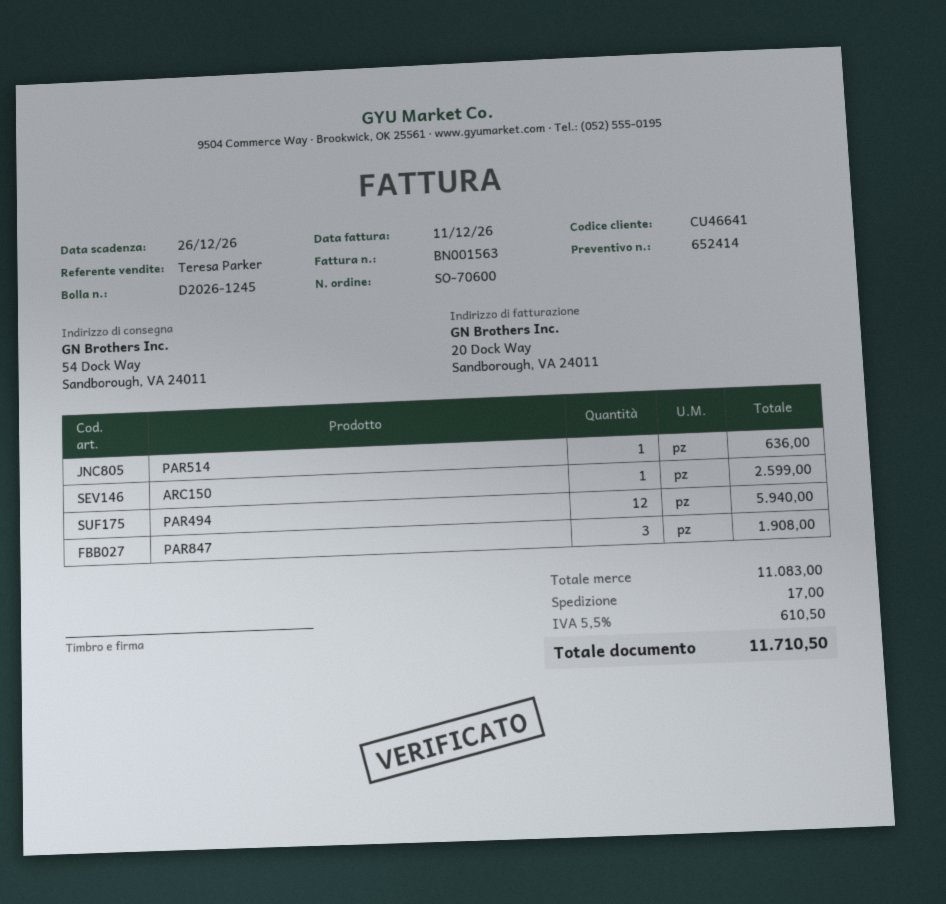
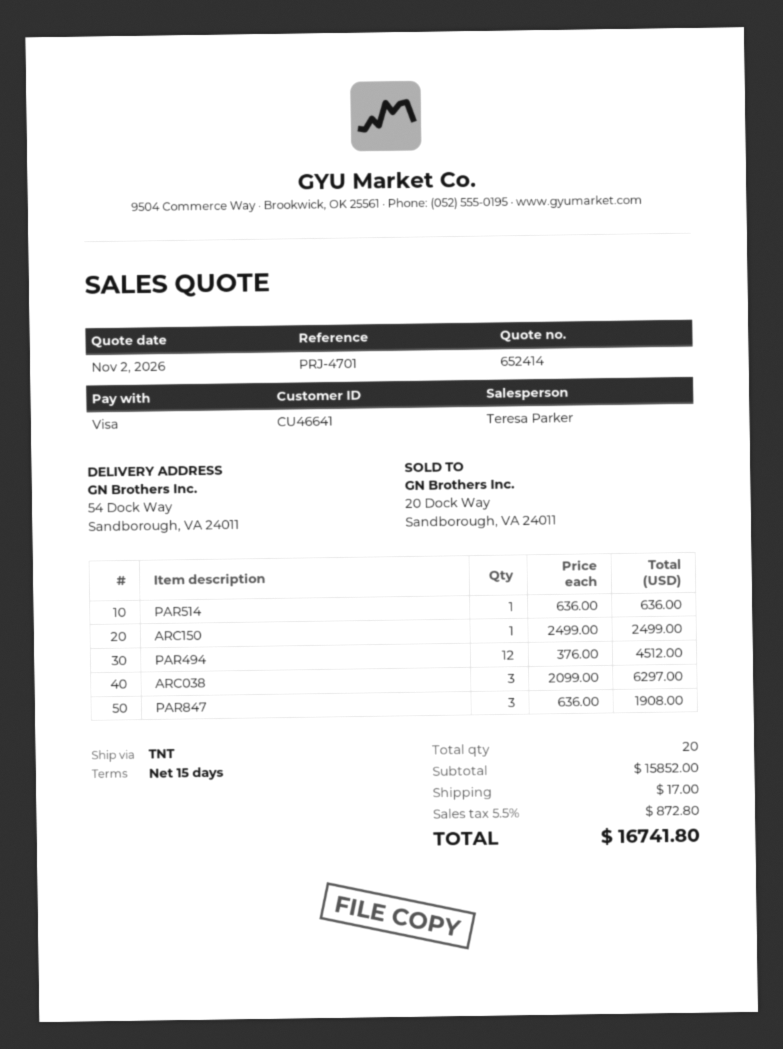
ARC150: 1 for 2599.00 -> 1 for 2499.00
PAR494: 12 for 5940.00 -> 12 for 4512.00
ARC038: none -> 3 for 6297.00
subtotal: 11083.00 -> 15852.00
tax: 5.5% = 610.50 -> 5.5% = 872.80
total: 11710.50 -> 16741.80

